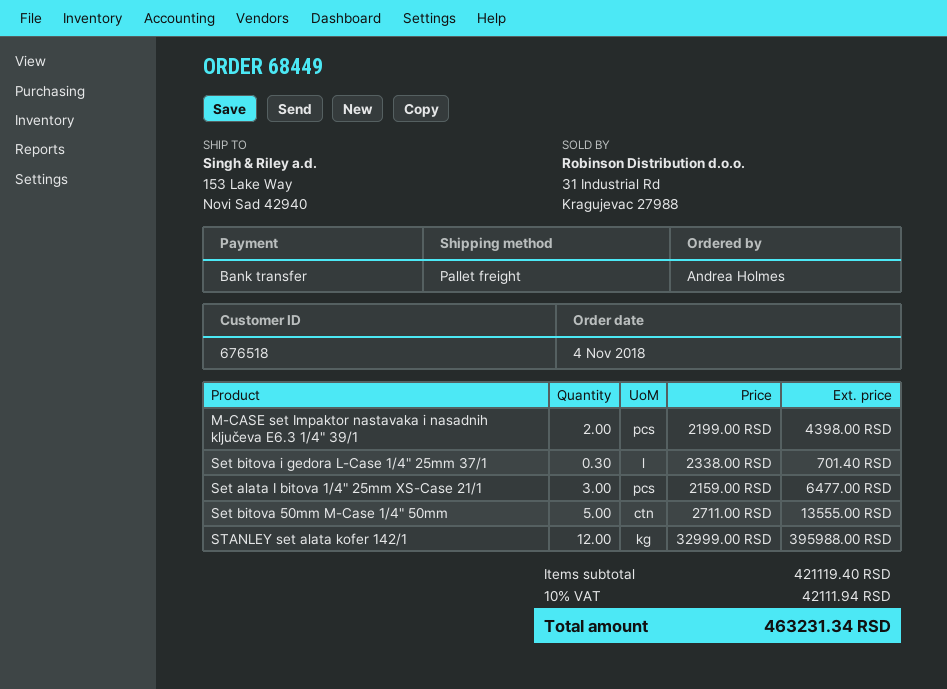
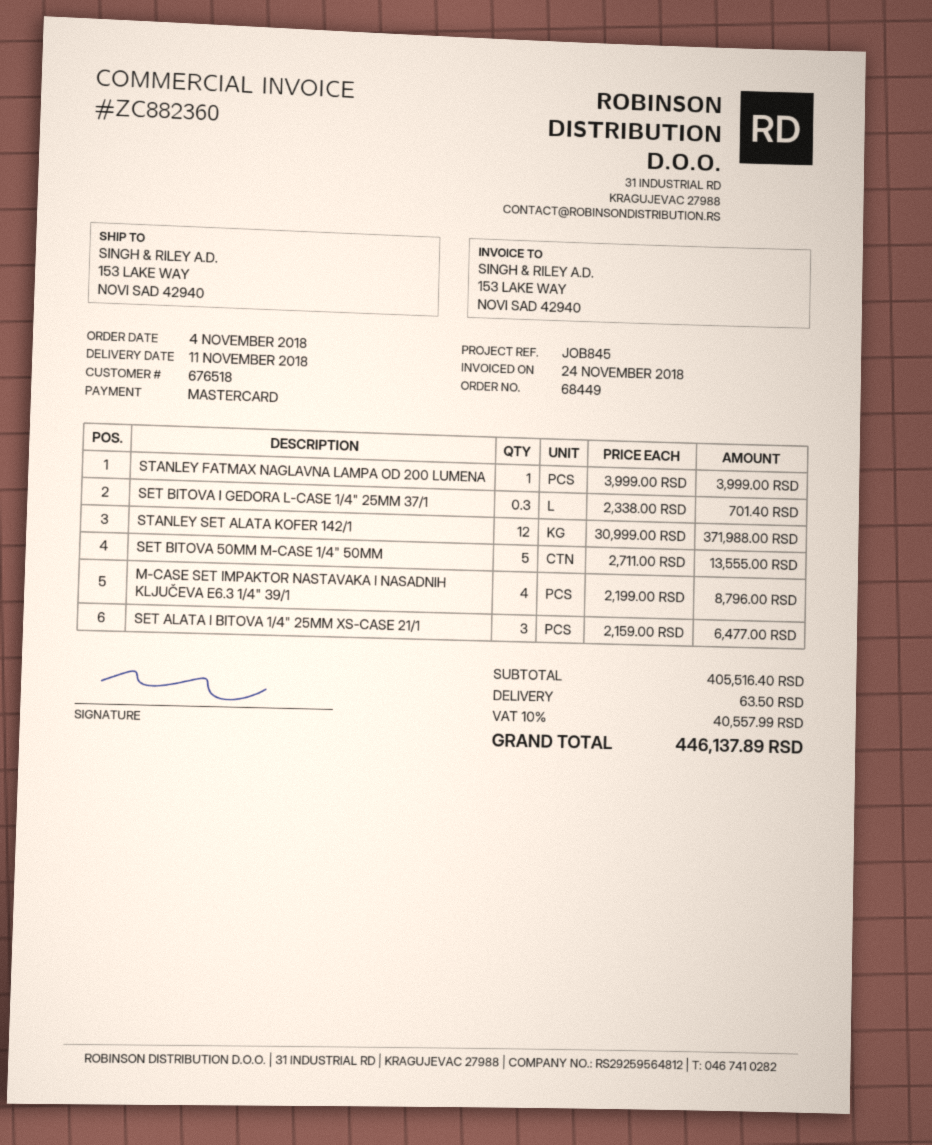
payment method: bank transfer -> Mastercard
M-CASE set Impaktor nastavaka i nasadnih ključeva E6.3 1/4" 39/1: 2 x 2199.00 = 4398.00 -> 4 x 2199.00 = 8796.00
STANLEY set alata kofer 142/1: 12 x 32999.00 = 395988.00 -> 12 x 30999.00 = 371988.00
STANLEY FATMAX NAGLAVNA LAMPA OD 200 LUMENA: none -> 1 x 3999.00 = 3999.00
subtotal: 421119.40 -> 405516.40
shipping: none -> 63.50
tax: 10% = 42111.94 -> 10% = 40557.99
total: 463231.34 -> 446137.89

